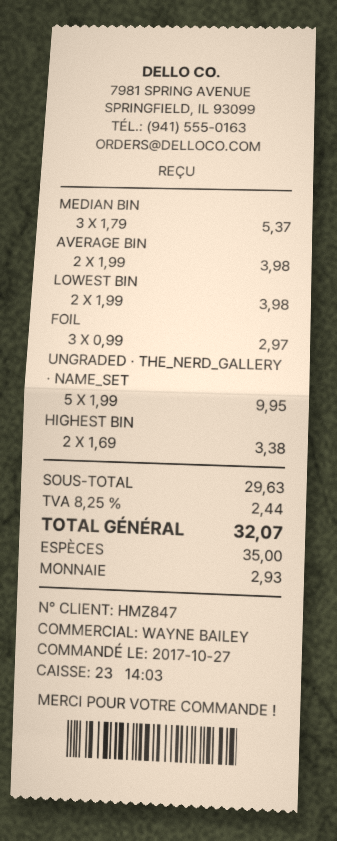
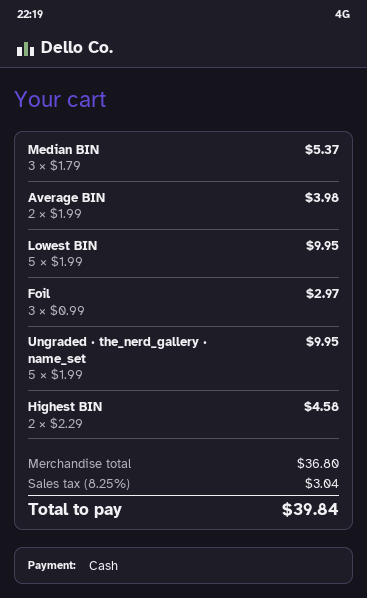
LOWEST BIN: 2 x 1.99 = 3.98 -> 5 x 1.99 = 9.95
HIGHEST BIN: 2 x 1.69 = 3.38 -> 2 x 2.29 = 4.58
subtotal: 29.63 -> 36.80
tax: 8.25% = 2.44 -> 8.25% = 3.04
total: 32.07 -> 39.84

